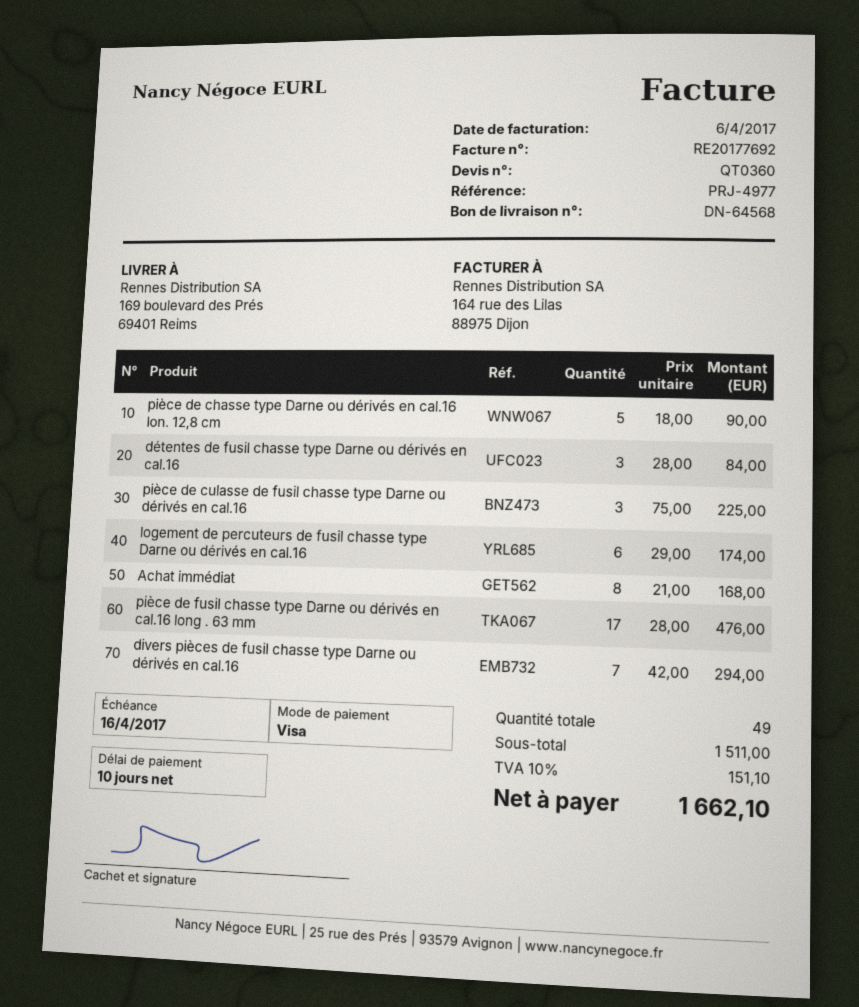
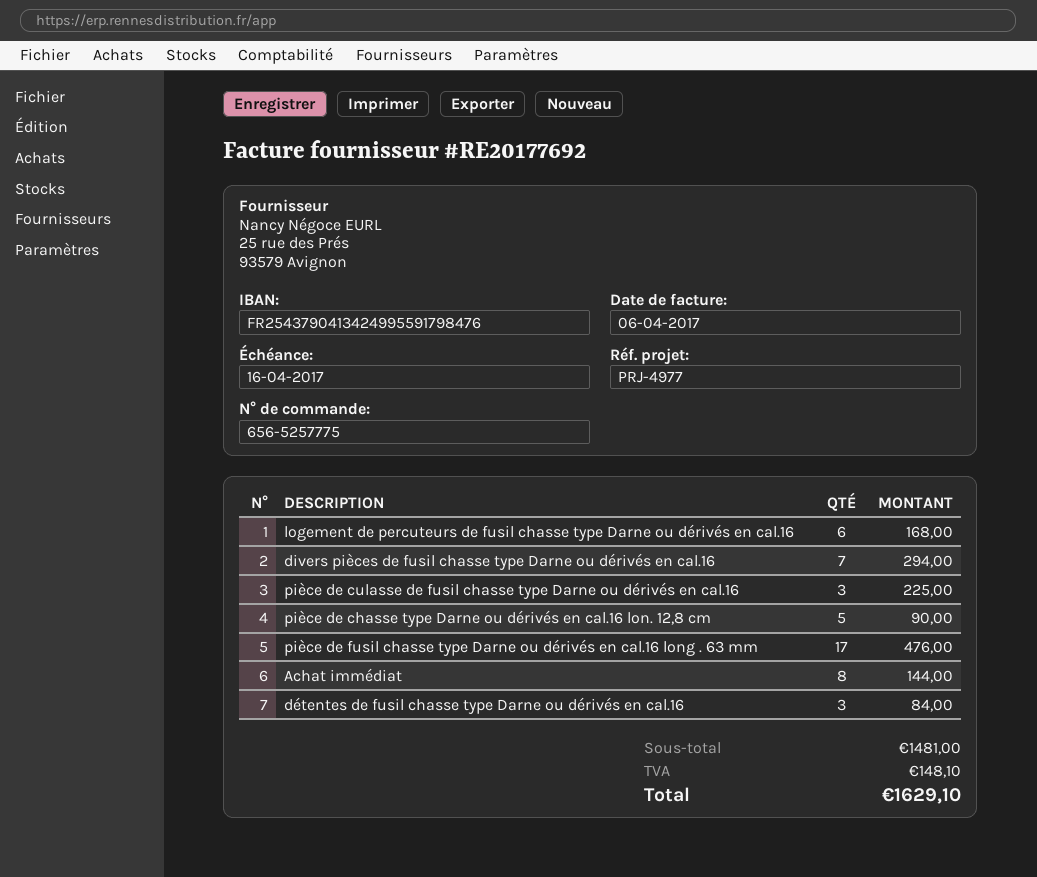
logement de percuteurs de fusil chasse type Darne ou dérivés en cal.16: 6 for 174.00 -> 6 for 168.00
Achat immédiat: 8 for 168.00 -> 8 for 144.00
subtotal: 1511.00 -> 1481.00
tax: 151.10 -> 148.10
total: 1662.10 -> 1629.10

